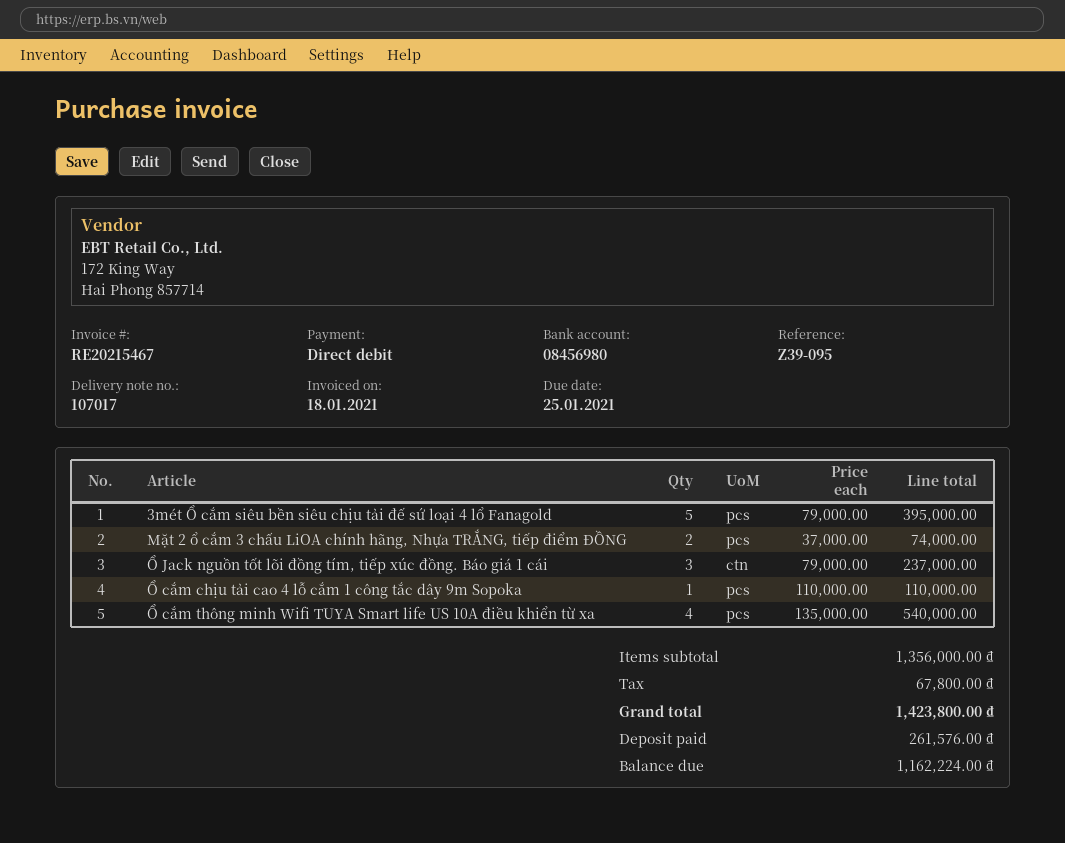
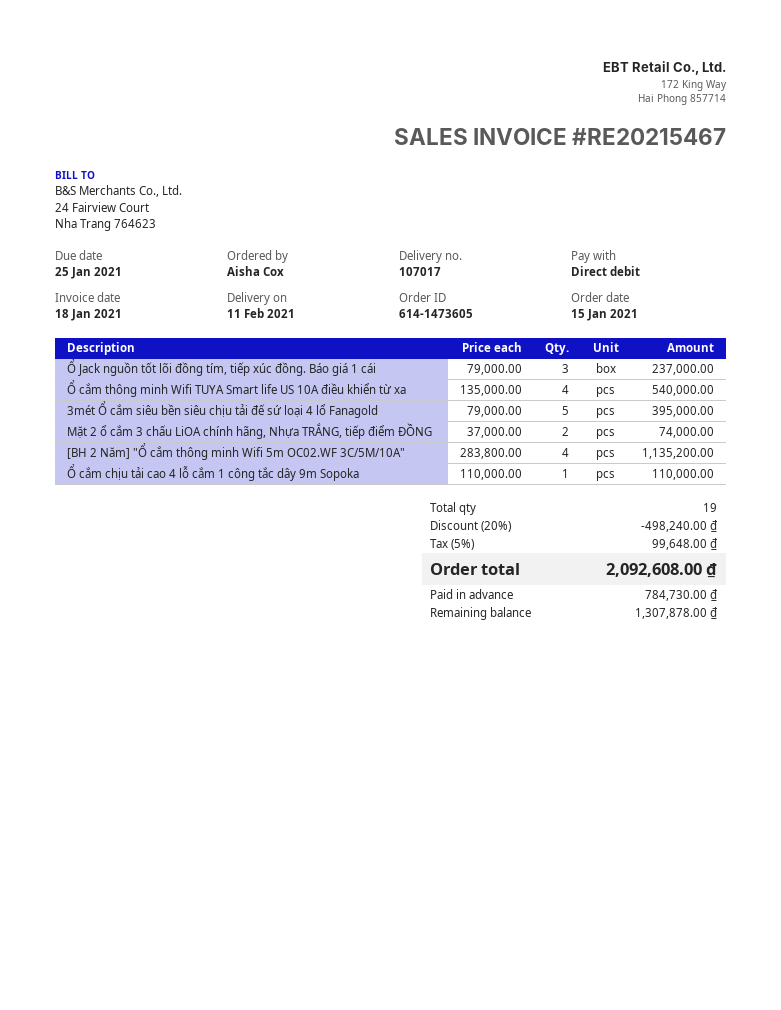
[BH 2 Năm] "Ổ cắm thông minh Wifi 5m OC02.WF 3C/5M/10A": none -> 4 x 283800.00 = 1135200.00
discount: none -> 20% = 498240.00
tax: 67800.00 -> 99648.00
total: 1423800.00 -> 2092608.00
deposit: 261576.00 -> 784730.00
balance: 1162224.00 -> 1307878.00

